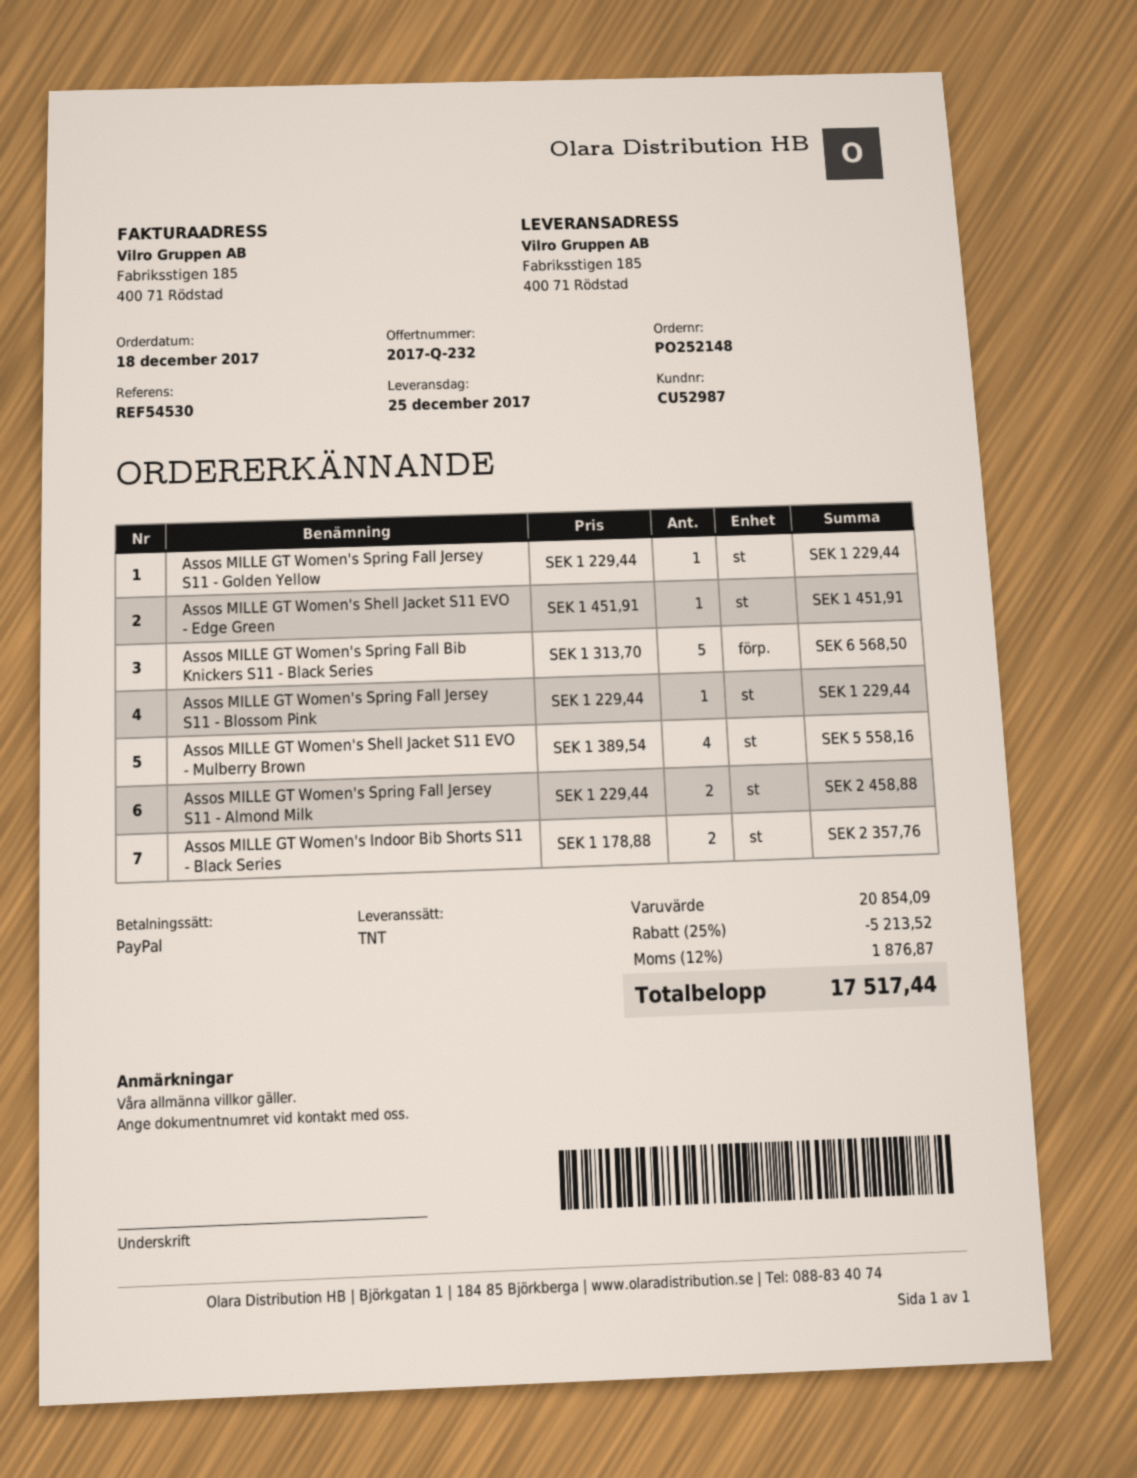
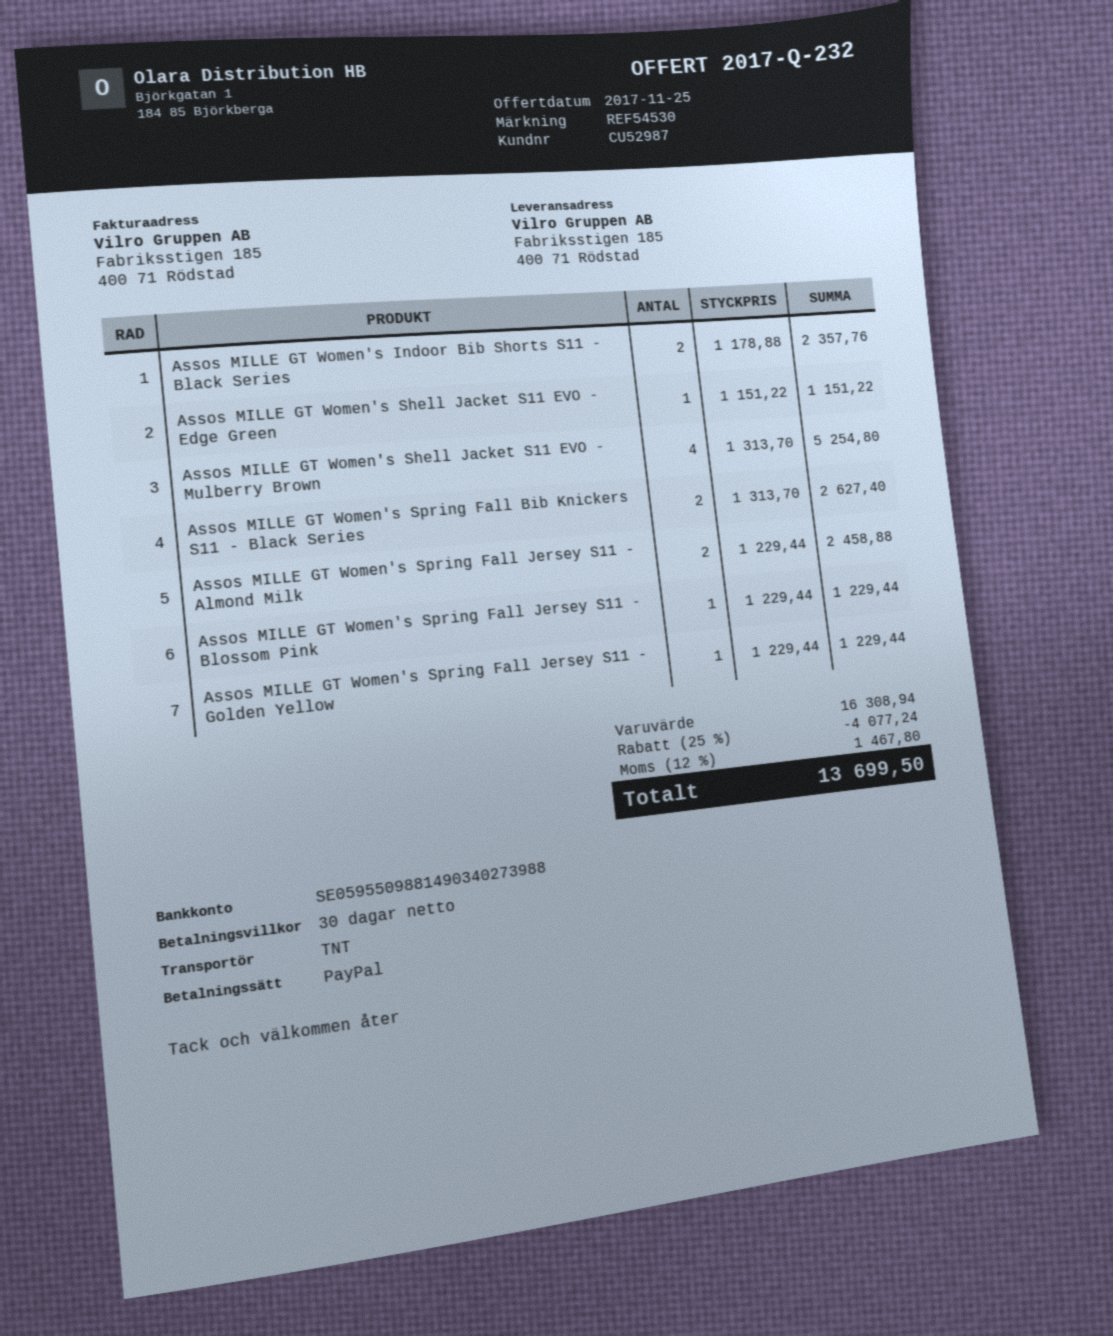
Assos MILLE GT Women's Shell Jacket S11 EVO - Edge Green: 1 x 1451.91 = 1451.91 -> 1 x 1151.22 = 1151.22
Assos MILLE GT Women's Spring Fall Bib Knickers S11 - Black Series: 5 x 1313.70 = 6568.50 -> 2 x 1313.70 = 2627.40
Assos MILLE GT Women's Shell Jacket S11 EVO - Mulberry Brown: 4 x 1389.54 = 5558.16 -> 4 x 1313.70 = 5254.80
subtotal: 20854.09 -> 16308.94
discount: 25% = 5213.52 -> 25% = 4077.24
tax: 12% = 1876.87 -> 12% = 1467.80
total: 17517.44 -> 13699.50

